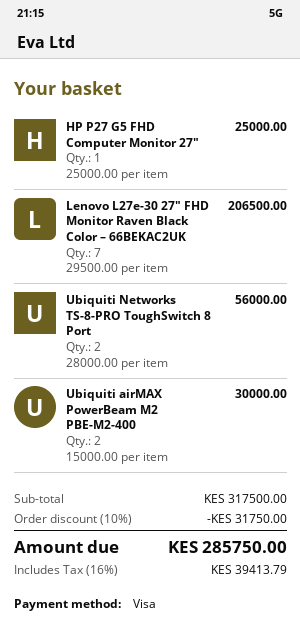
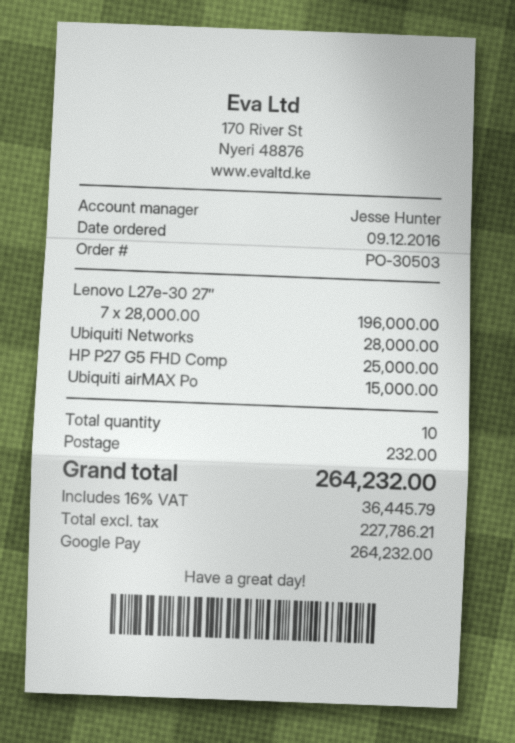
payment method: Visa -> Google Pay
Lenovo L27e-30 27″ FHD Monitor Raven Black Color – 66BEKAC2UK: 7 x 29500.00 = 206500.00 -> 7 x 28000.00 = 196000.00
Ubiquiti Networks TS-8-PRO ToughSwitch 8 Port: 2 x 28000.00 = 56000.00 -> 1 x 28000.00 = 28000.00
Ubiquiti airMAX PowerBeam M2 PBE-M2-400: 2 x 15000.00 = 30000.00 -> 1 x 15000.00 = 15000.00
discount: 10% = 31750.00 -> none
shipping: none -> 232.00
tax: 16% = 39413.79 -> 16% = 36445.79
total: 285750.00 -> 264232.00

